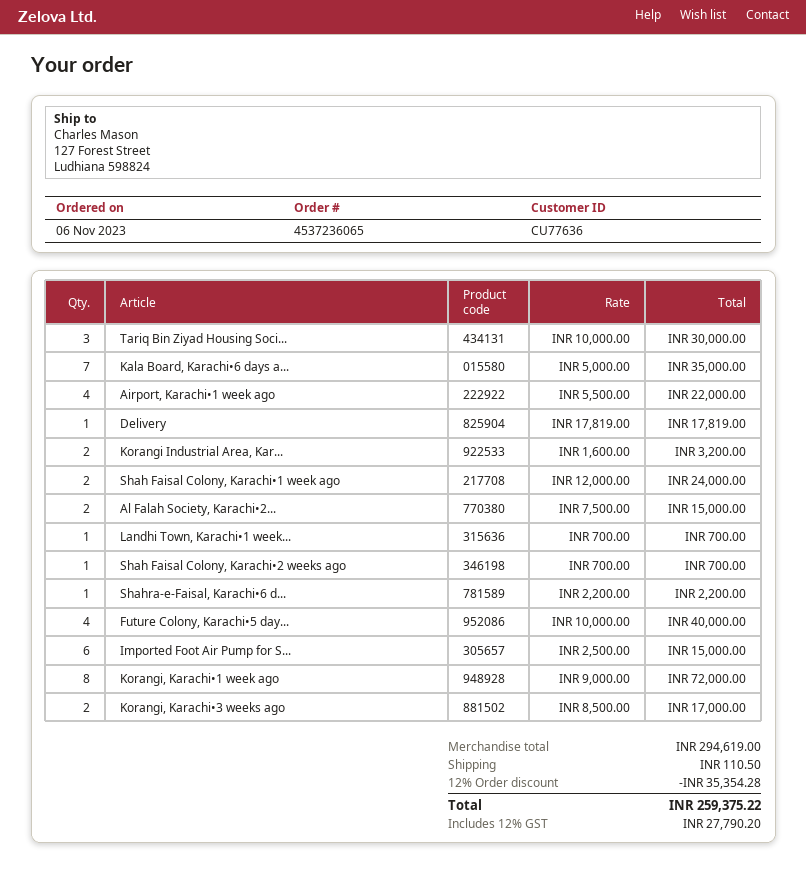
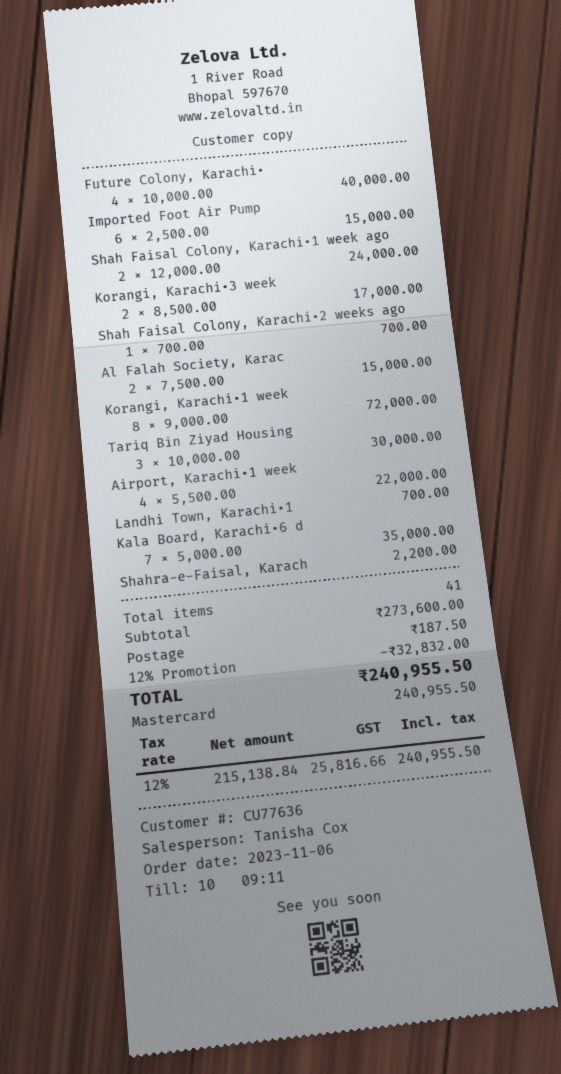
Delivery: 1 x 17819.00 = 17819.00 -> none
Korangi Industrial Area, Kar...: 2 x 1600.00 = 3200.00 -> none
subtotal: 294619.00 -> 273600.00
discount: 12% = 35354.28 -> 12% = 32832.00
shipping: 110.50 -> 187.50
tax: 12% = 27790.20 -> 12% = 25816.66
total: 259375.22 -> 240955.50

